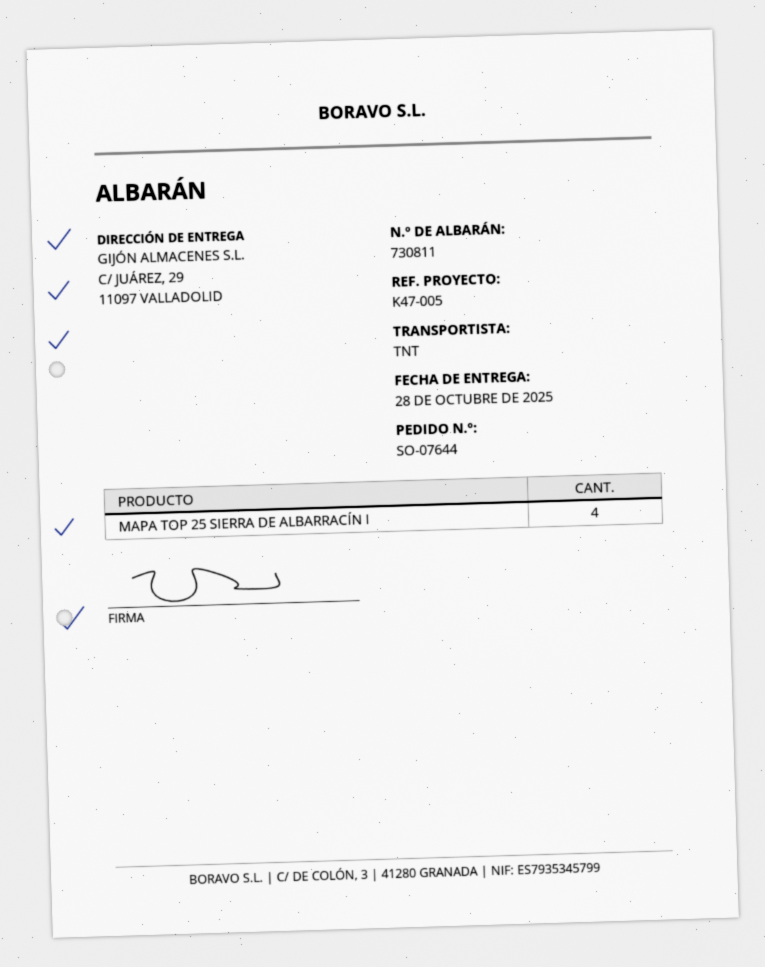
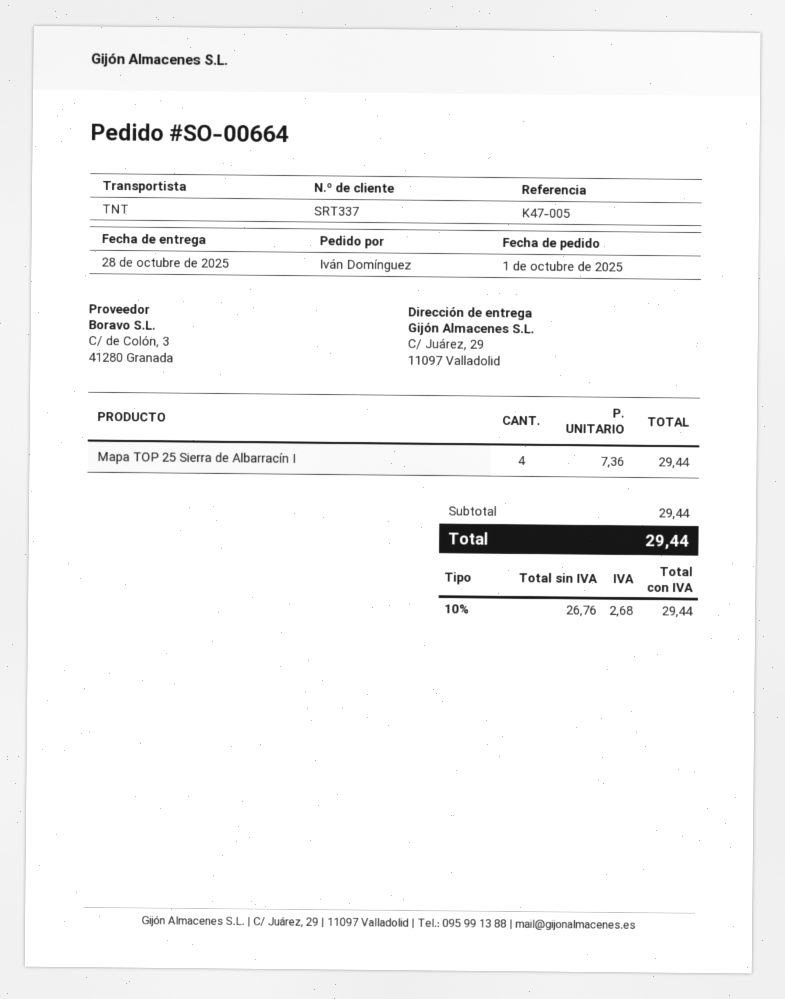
order number: SO-07644 -> SO-00664

